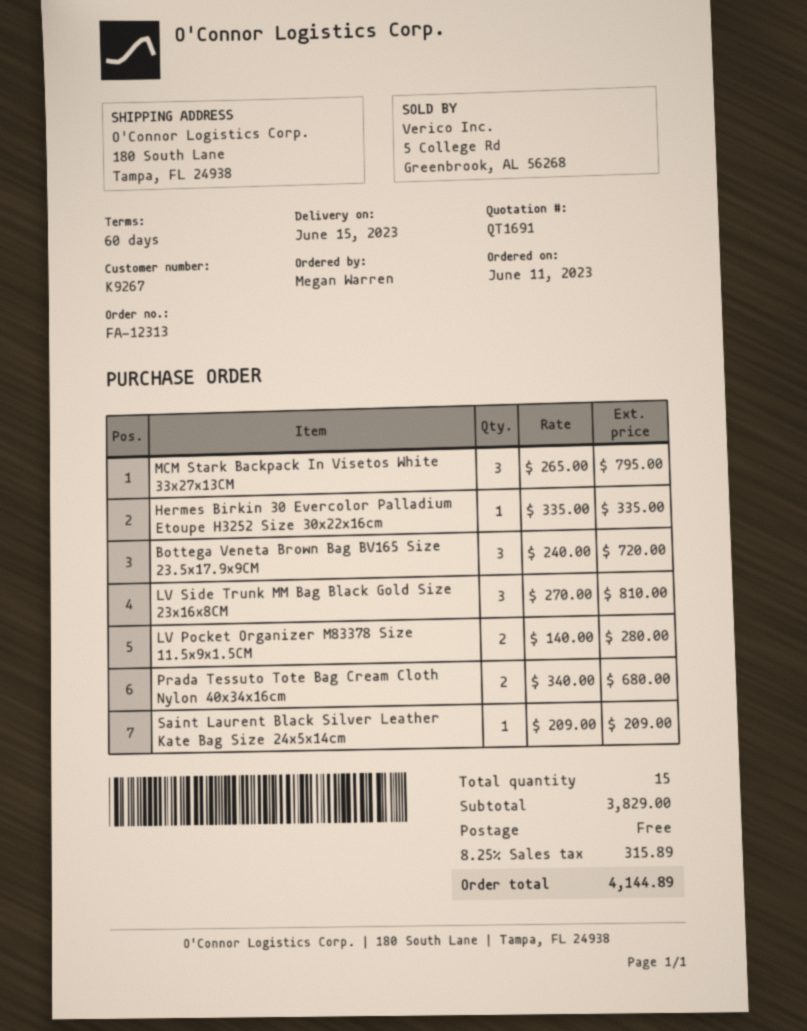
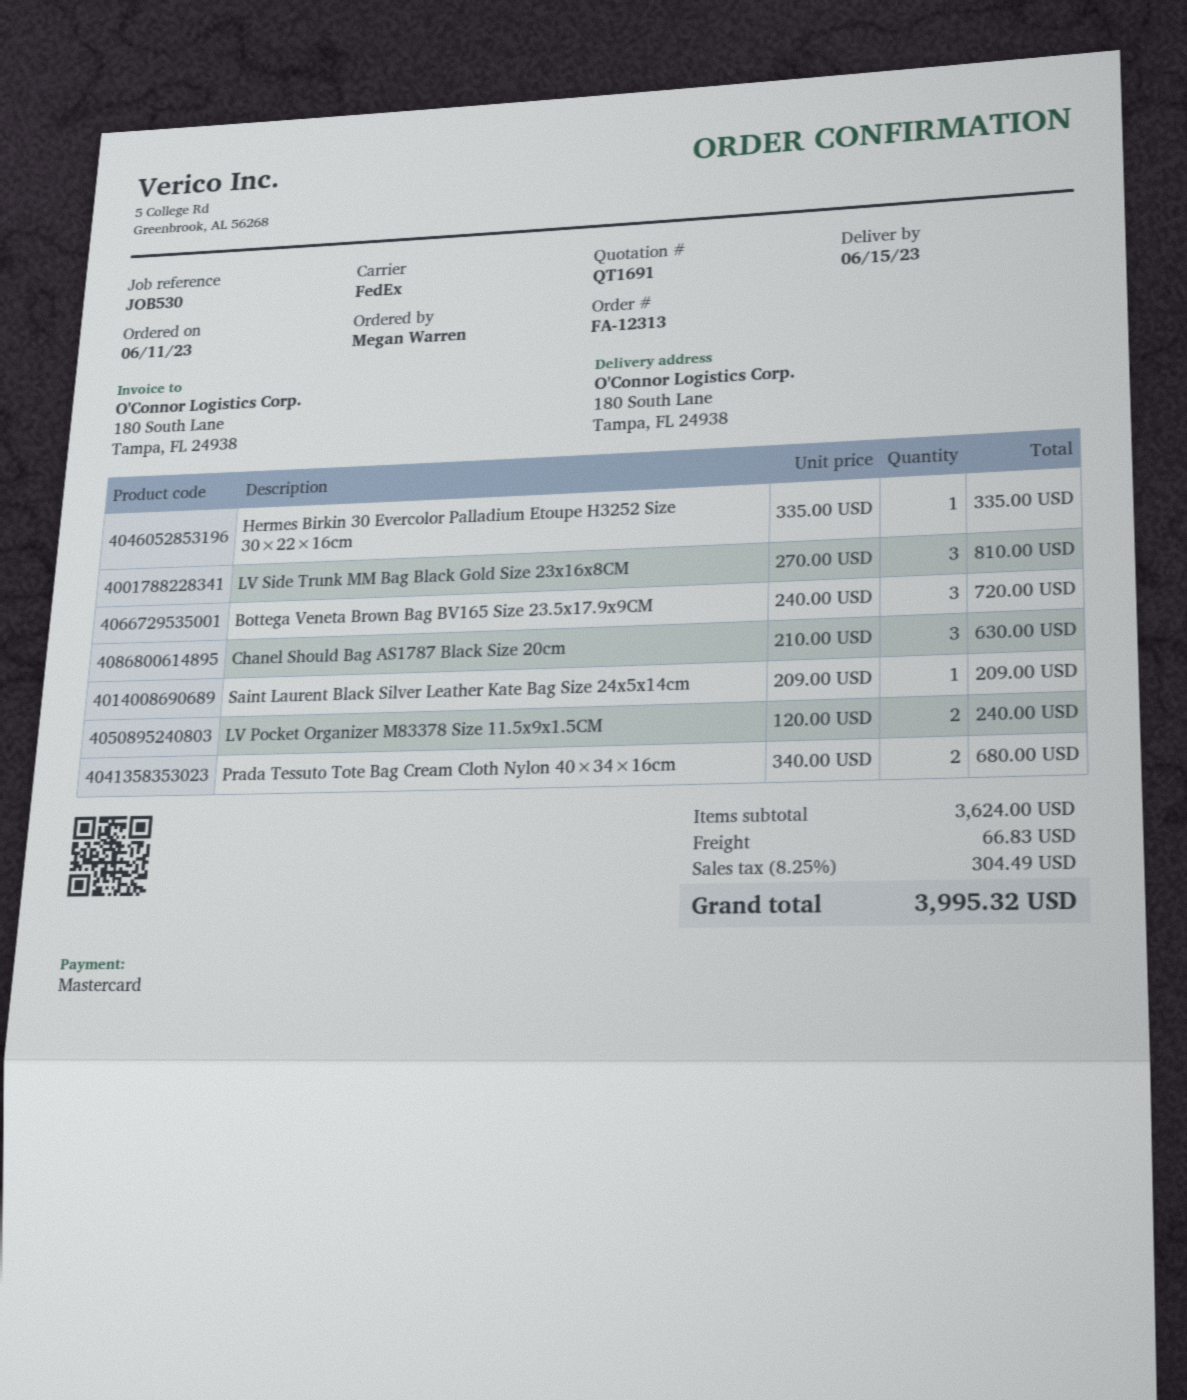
MCM Stark Backpack In Visetos White 33x27x13CM: 3 x 265.00 = 795.00 -> none
LV Pocket Organizer M83378 Size 11.5x9x1.5CM: 2 x 140.00 = 280.00 -> 2 x 120.00 = 240.00
Chanel Should Bag AS1787 Black Size 20cm: none -> 3 x 210.00 = 630.00
subtotal: 3829.00 -> 3624.00
shipping: 0.00 -> 66.83
tax: 8.25% = 315.89 -> 8.25% = 304.49
total: 4144.89 -> 3995.32

